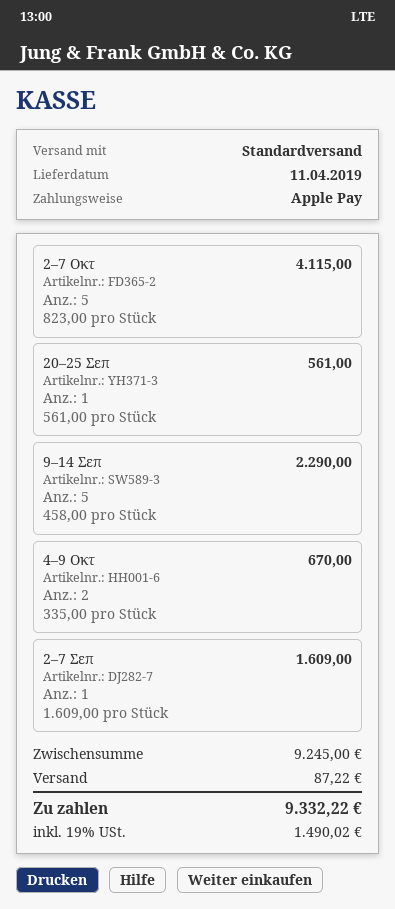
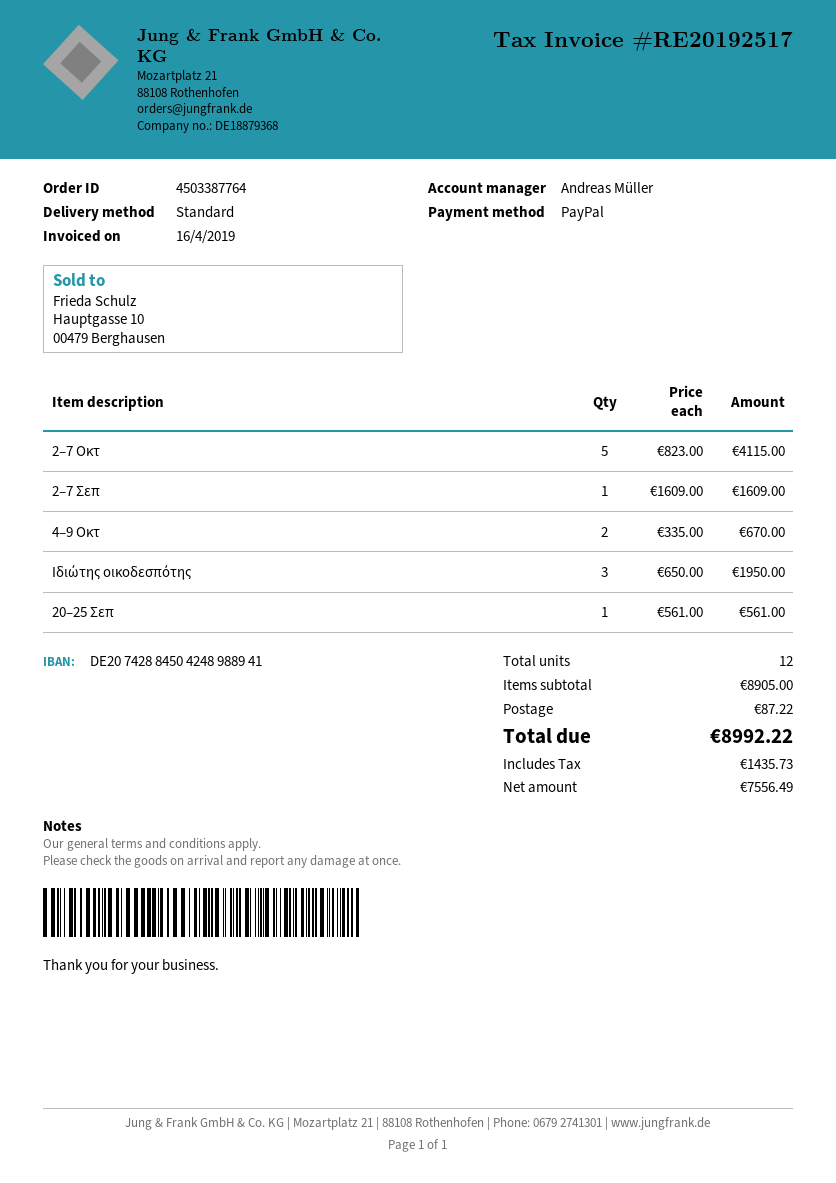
payment method: Apple Pay -> PayPal
9–14 Σεπ: 5 x 458.00 = 2290.00 -> none
Ιδιώτης οικοδεσπότης: none -> 3 x 650.00 = 1950.00
subtotal: 9245.00 -> 8905.00
tax: 1490.02 -> 1435.73
total: 9332.22 -> 8992.22

